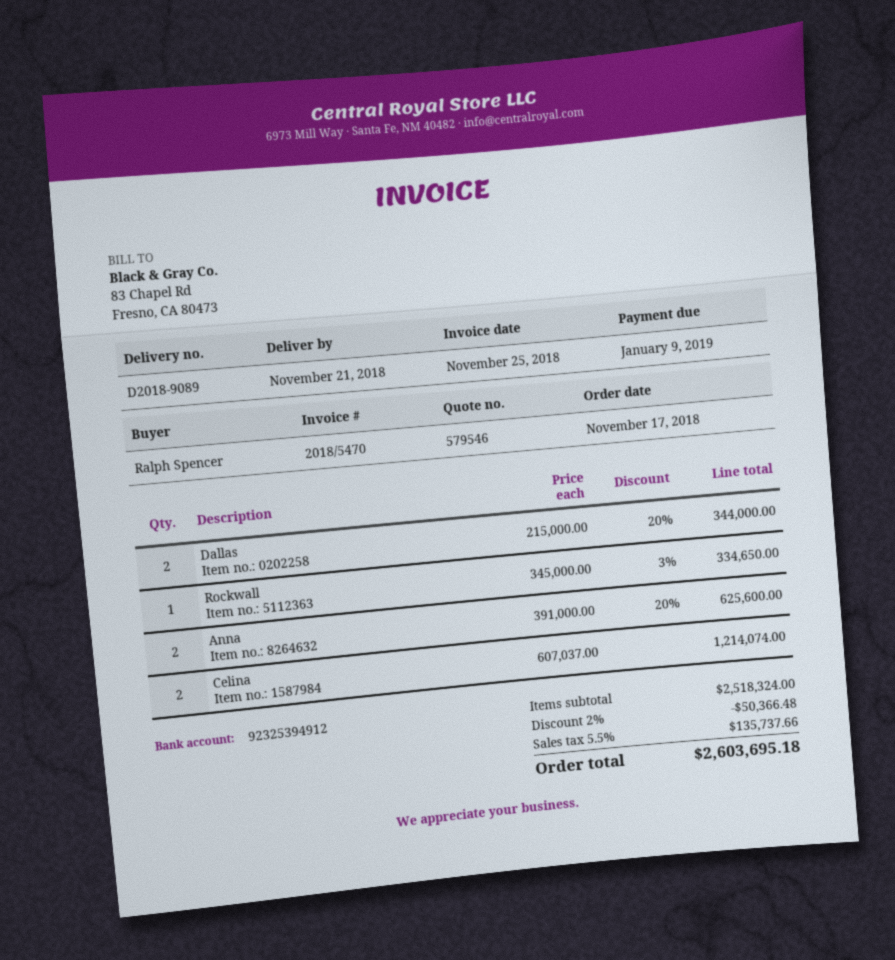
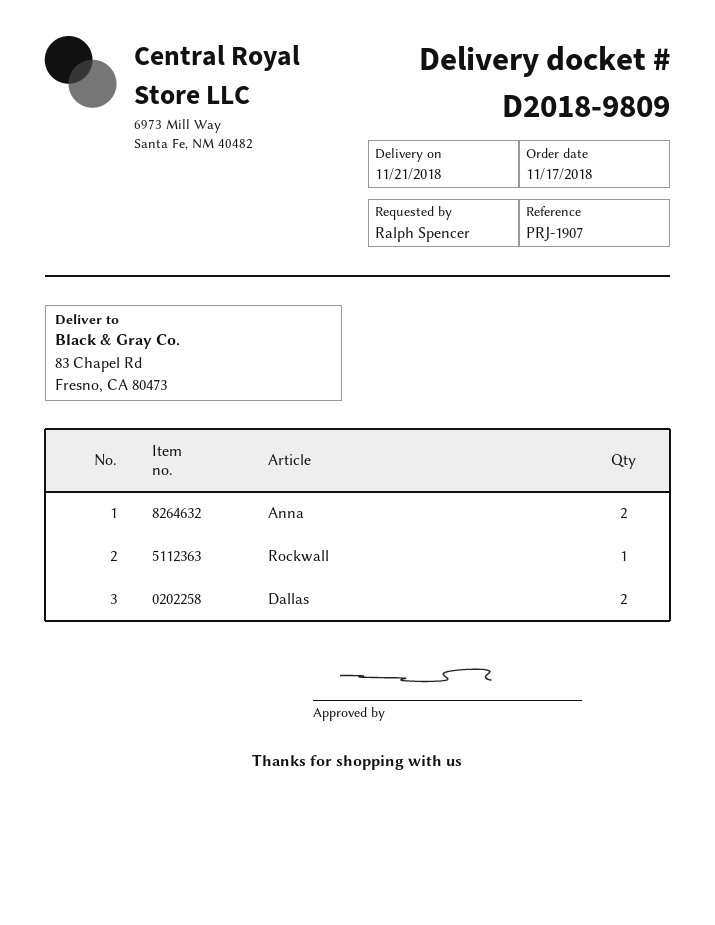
delivery note number: D2018-9089 -> D2018-9809
Celina: 2 -> none

